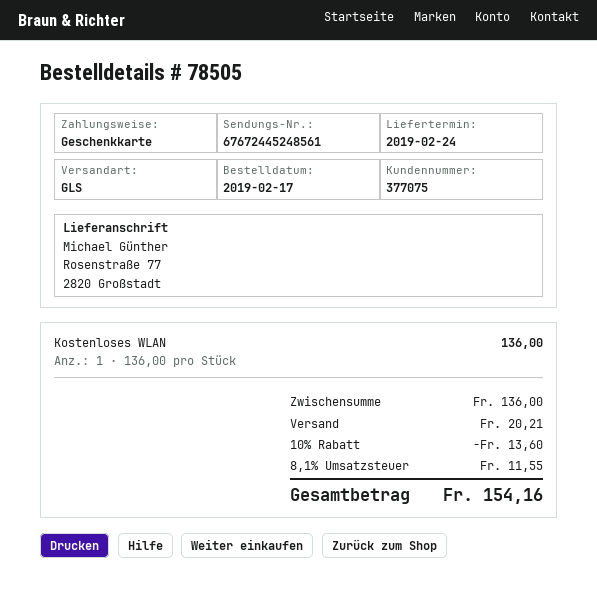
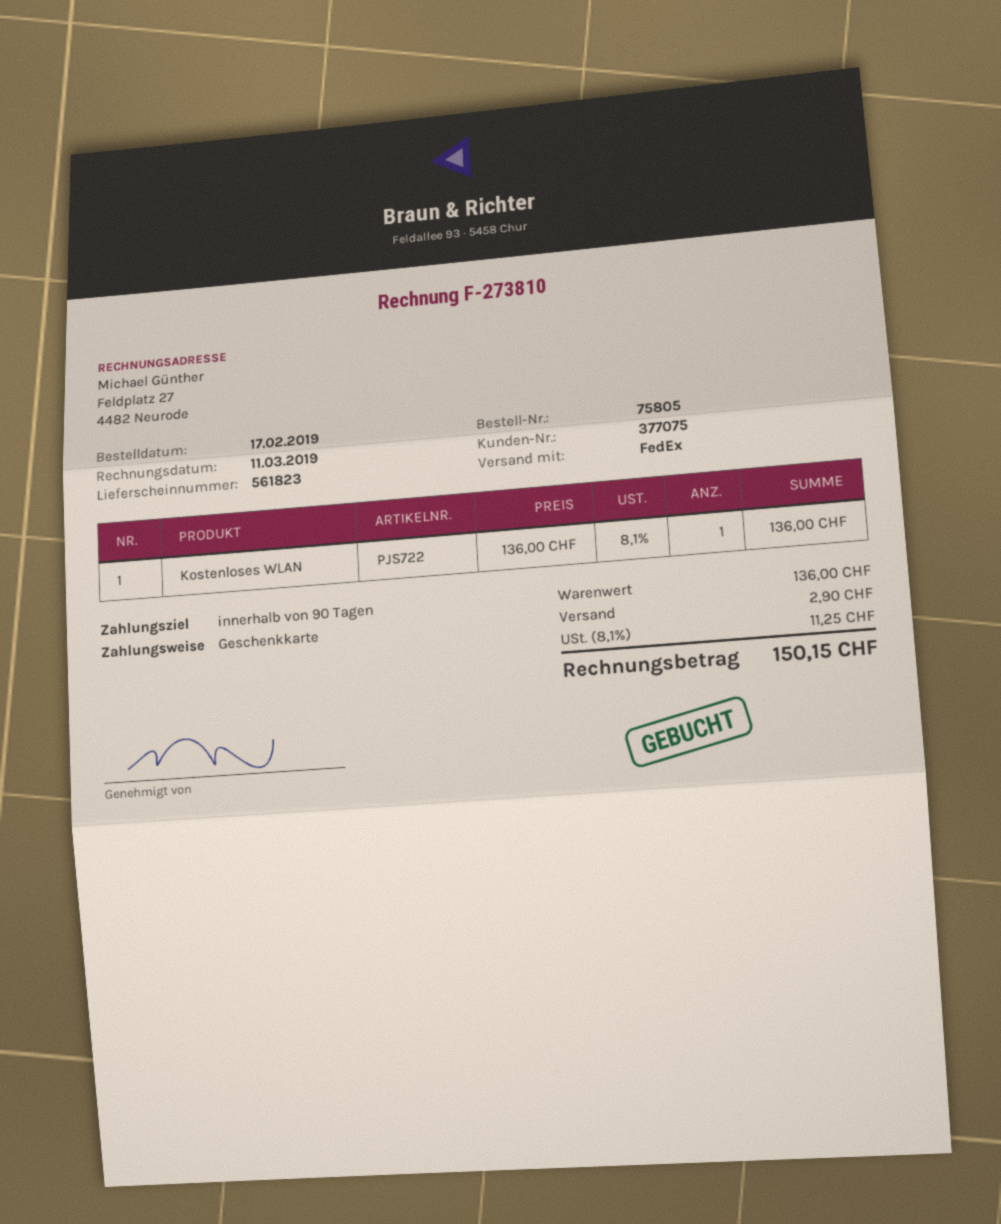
order number: 78505 -> 75805
shipping method: GLS -> FedEx
discount: 10% = 13.60 -> none
shipping: 20.21 -> 2.90
tax: 8.1% = 11.55 -> 8.1% = 11.25
total: 154.16 -> 150.15

